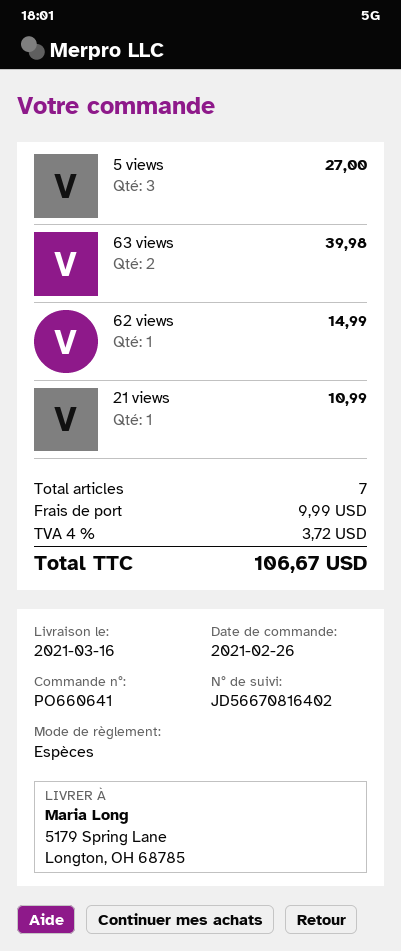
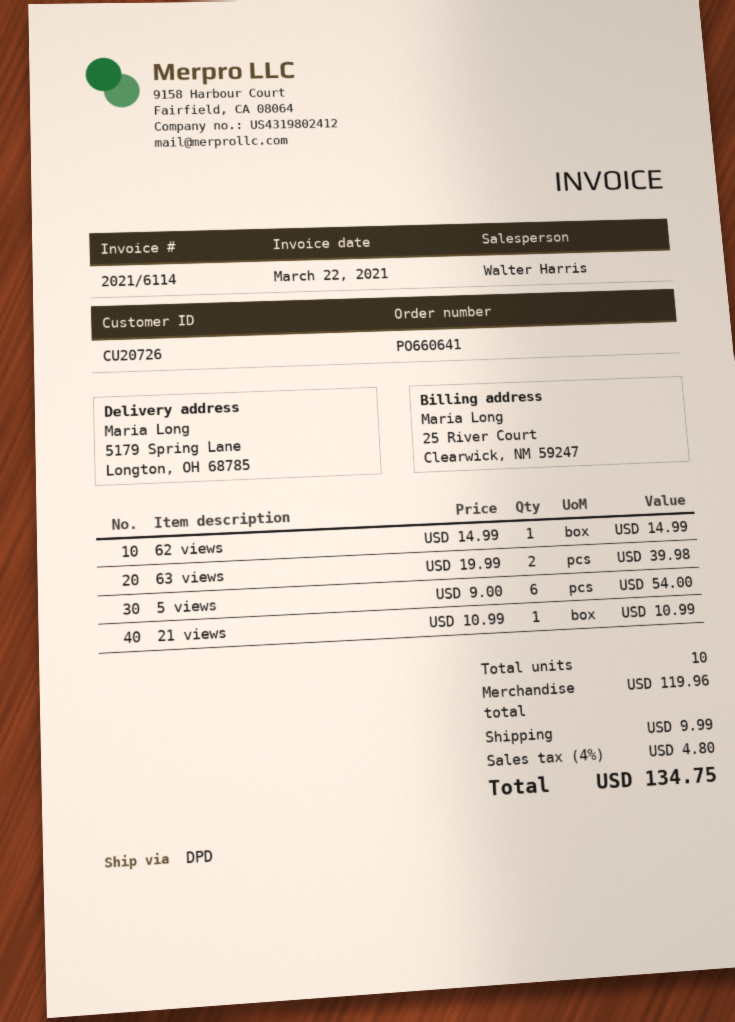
5 views: 3 for 27.00 -> 6 for 54.00
total quantity: 7 -> 10
tax: 4% = 3.72 -> 4% = 4.80
total: 106.67 -> 134.75

